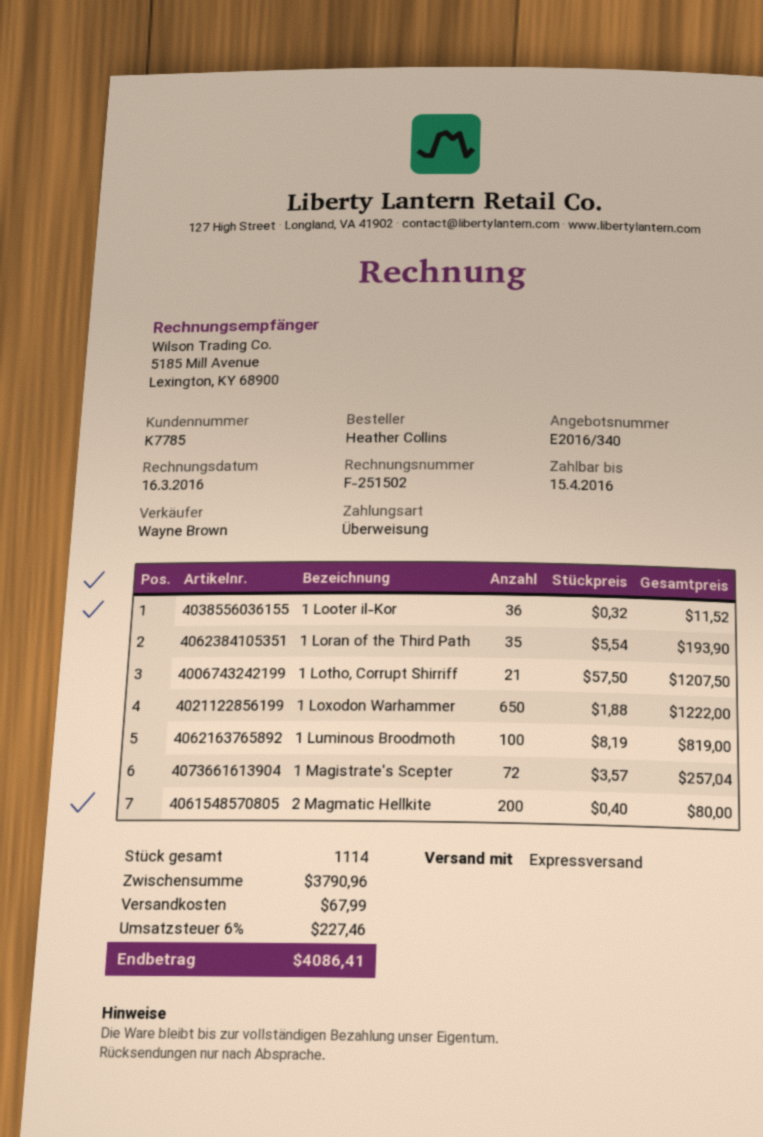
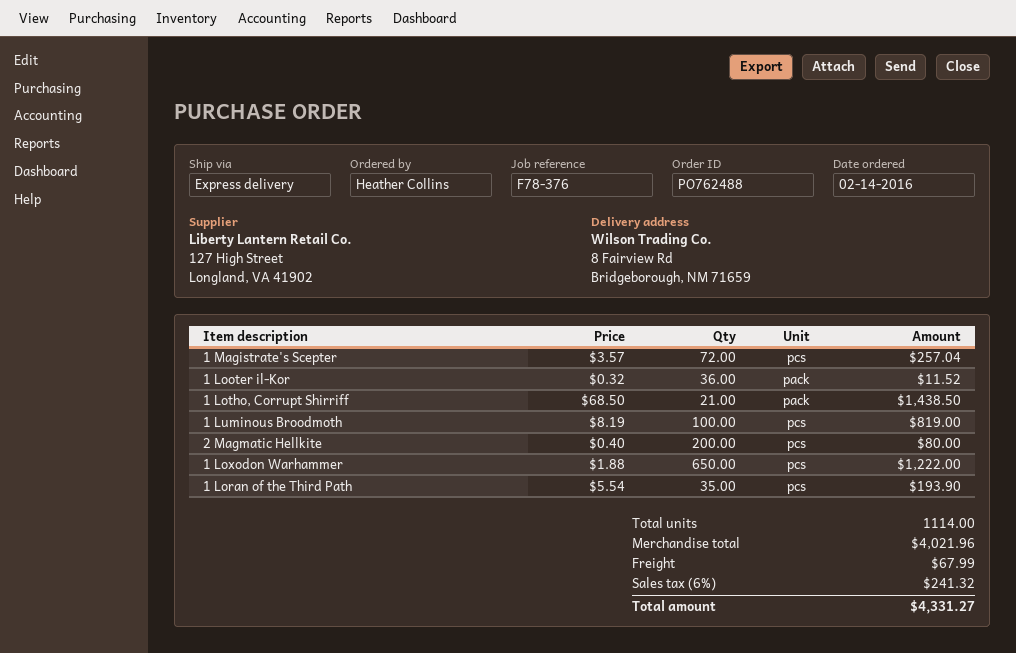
1 Lotho, Corrupt Shirriff: 21 x 57.50 = 1207.50 -> 21 x 68.50 = 1438.50
subtotal: 3790.96 -> 4021.96
tax: 6% = 227.46 -> 6% = 241.32
total: 4086.41 -> 4331.27

